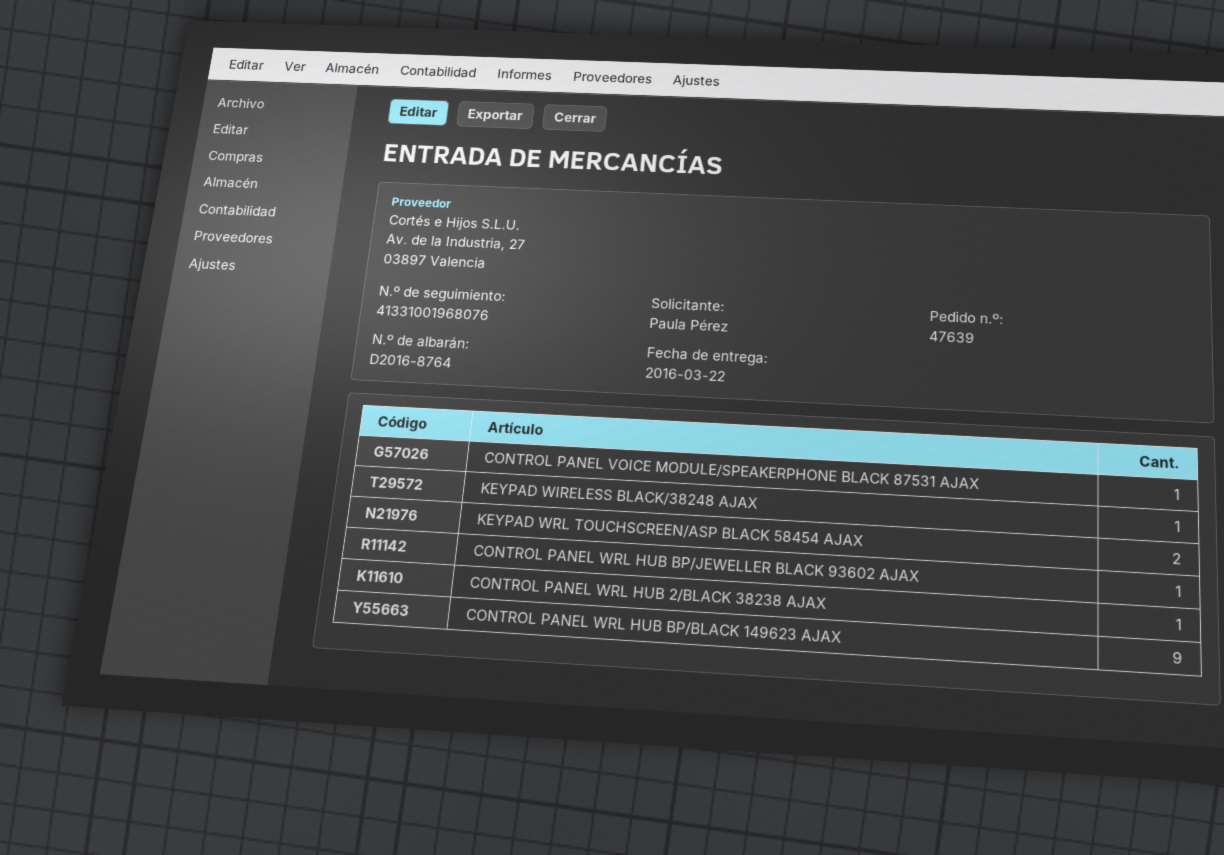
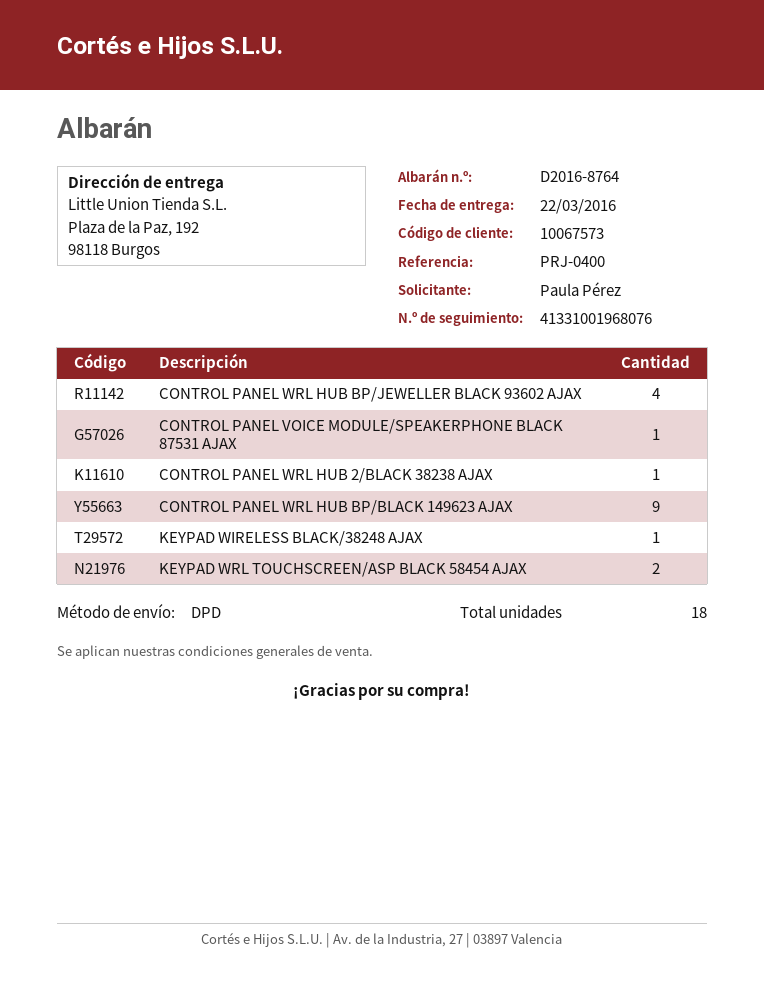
CONTROL PANEL WRL HUB BP/JEWELLER BLACK 93602 AJAX: 1 -> 4

